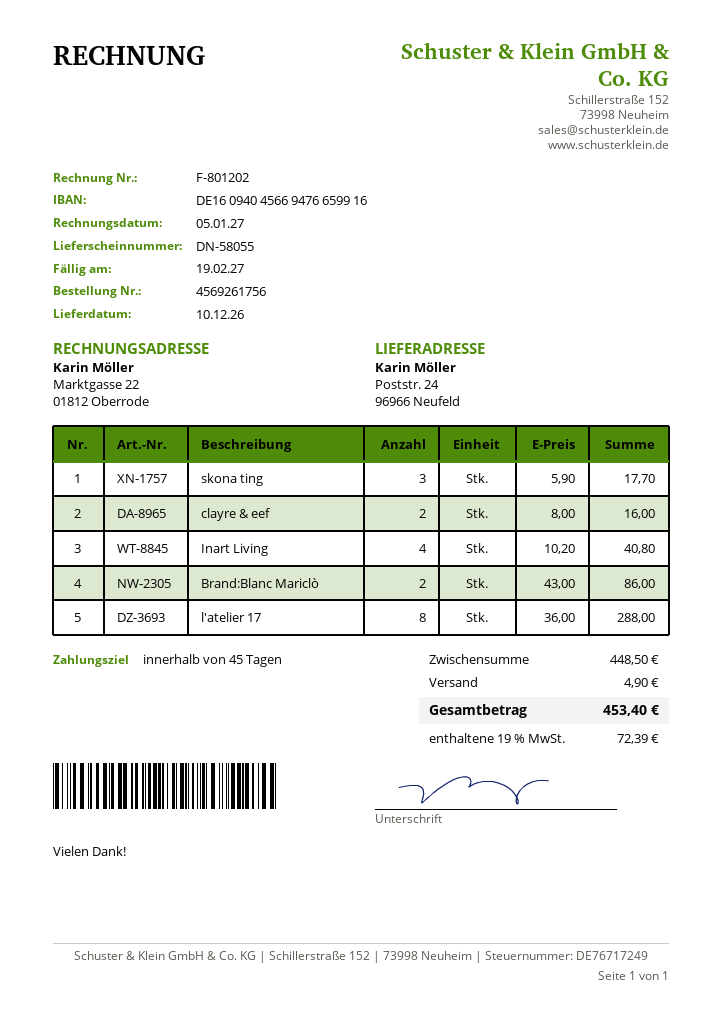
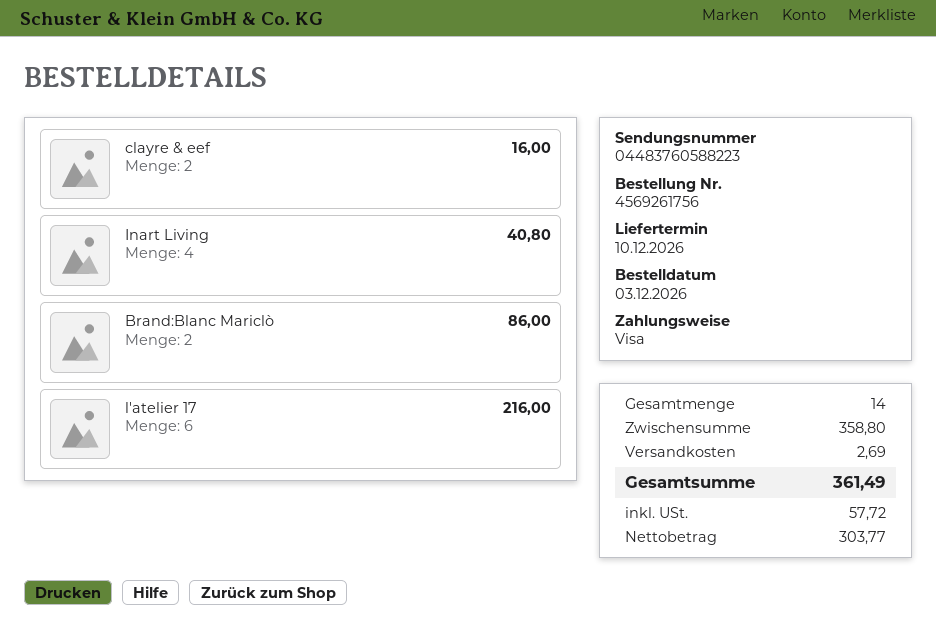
skona ting: 3 for 17.70 -> none
l'atelier 17: 8 for 288.00 -> 6 for 216.00
subtotal: 448.50 -> 358.80
shipping: 4.90 -> 2.69
tax: 72.39 -> 57.72
total: 453.40 -> 361.49

